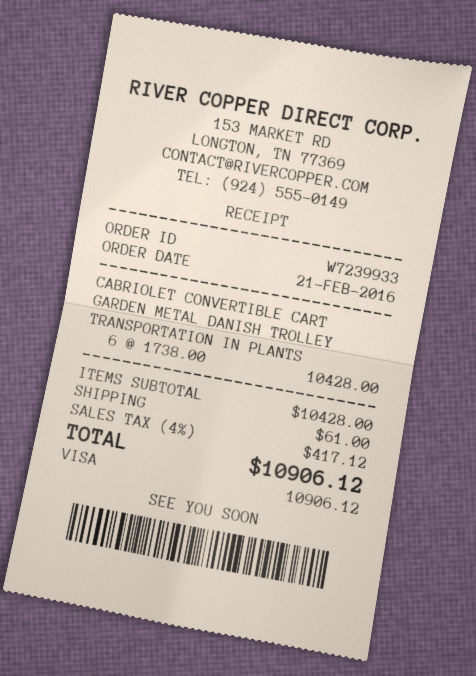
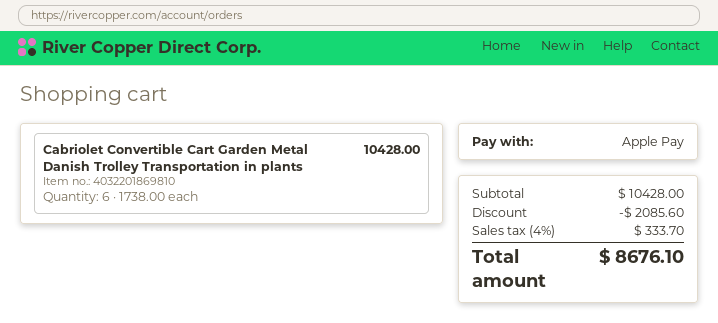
payment method: Visa -> Apple Pay
discount: none -> 2085.60
shipping: 61.00 -> none
tax: 4% = 417.12 -> 4% = 333.70
total: 10906.12 -> 8676.10

